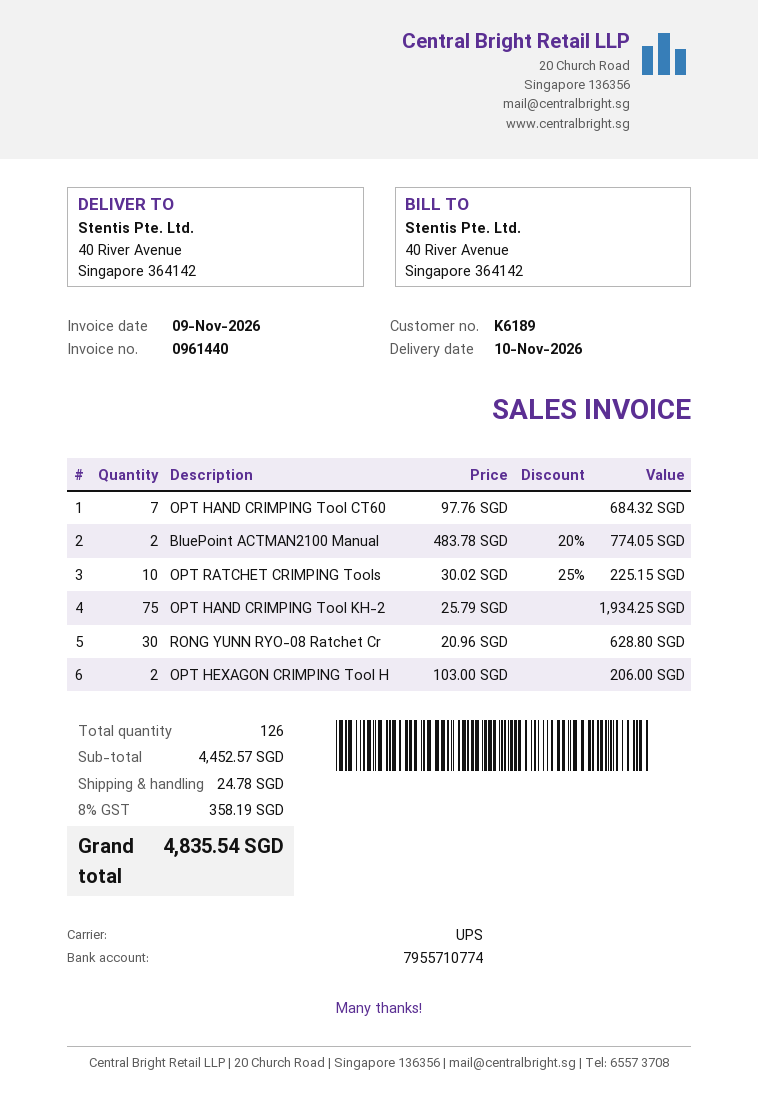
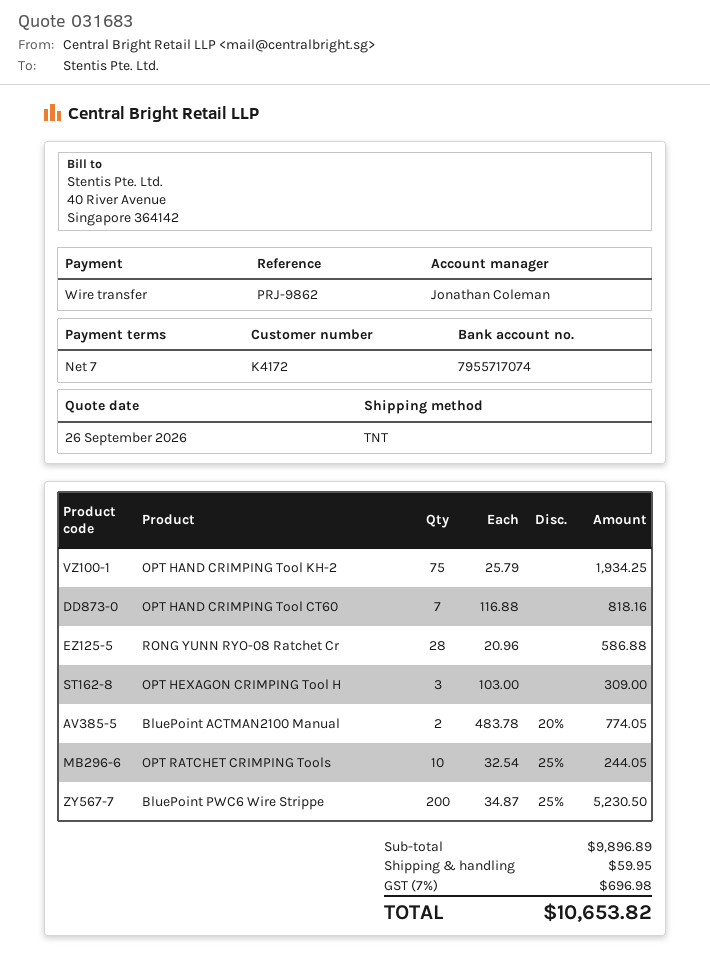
customer number: K6189 -> K4172
bank account: 7955710774 -> 7955717074
shipping method: UPS -> TNT
OPT HAND CRIMPING Tool CT60: 7 x 97.76 = 684.32 -> 7 x 116.88 = 818.16
OPT RATCHET CRIMPING Tools: 10 x 30.02 - 25% = 225.15 -> 10 x 32.54 - 25% = 244.05
RONG YUNN RYO-08 Ratchet Cr: 30 x 20.96 = 628.80 -> 28 x 20.96 = 586.88
OPT HEXAGON CRIMPING Tool H: 2 x 103.00 = 206.00 -> 3 x 103.00 = 309.00
BluePoint PWC6 Wire Strippe: none -> 200 x 34.87 - 25% = 5230.50
subtotal: 4452.57 -> 9896.89
shipping: 24.78 -> 59.95
tax: 8% = 358.19 -> 7% = 696.98
total: 4835.54 -> 10653.82

